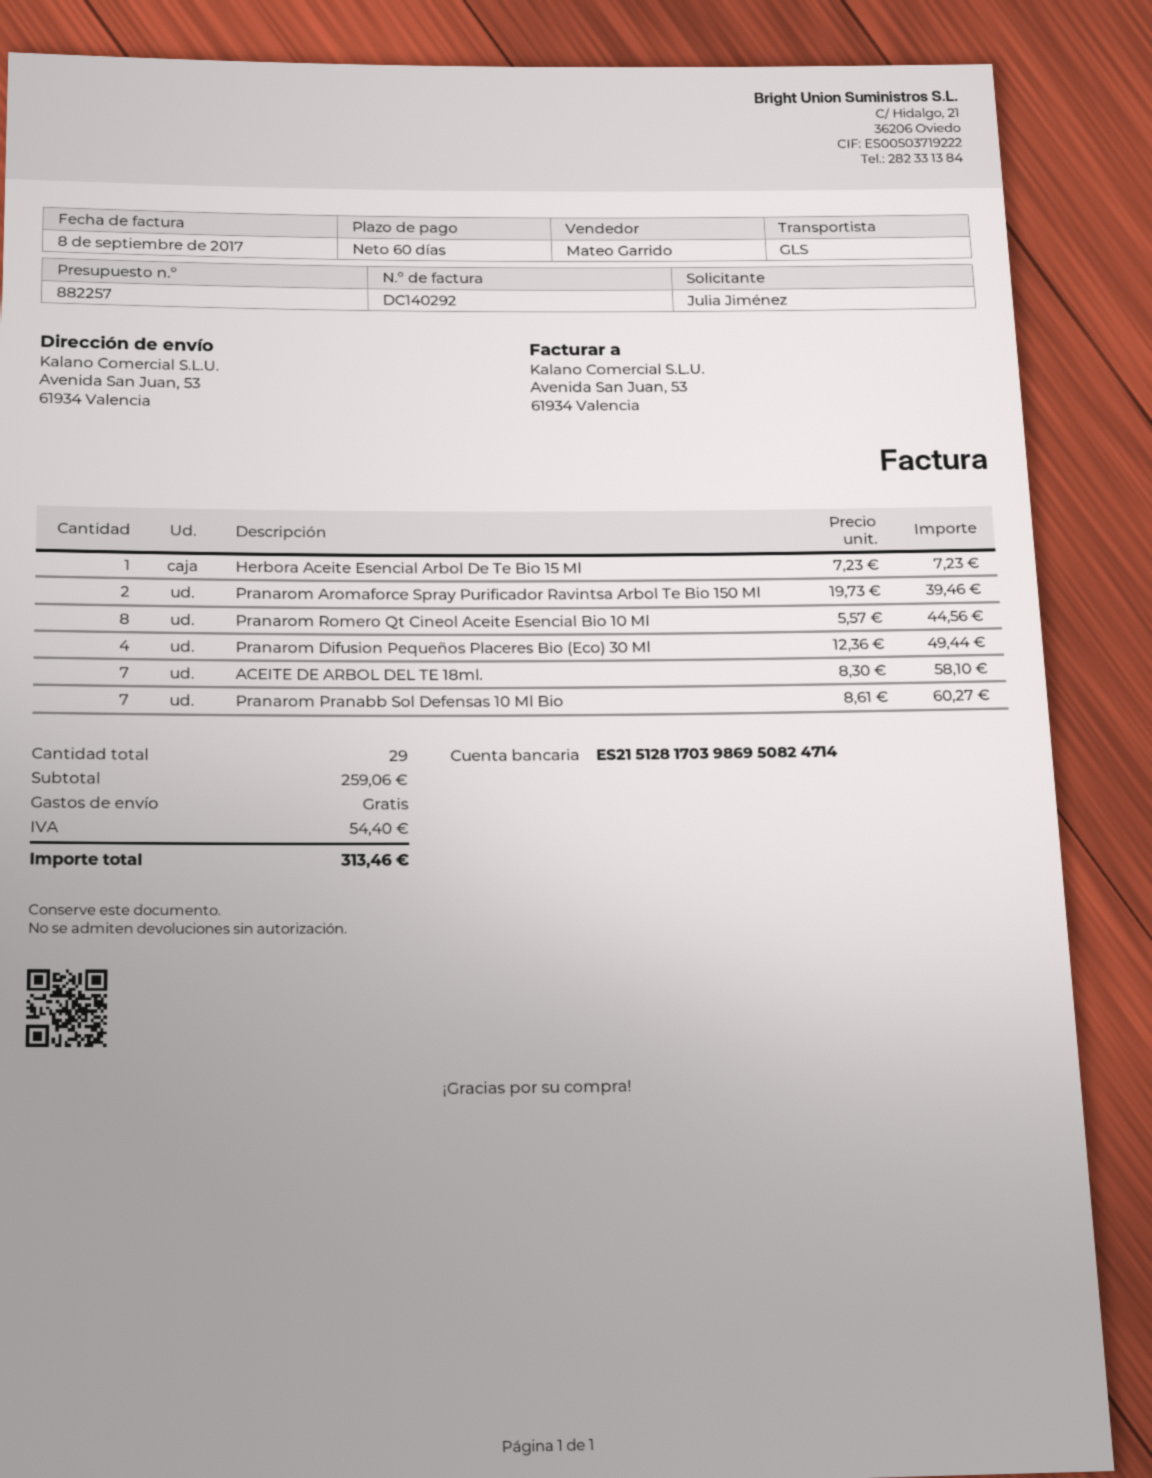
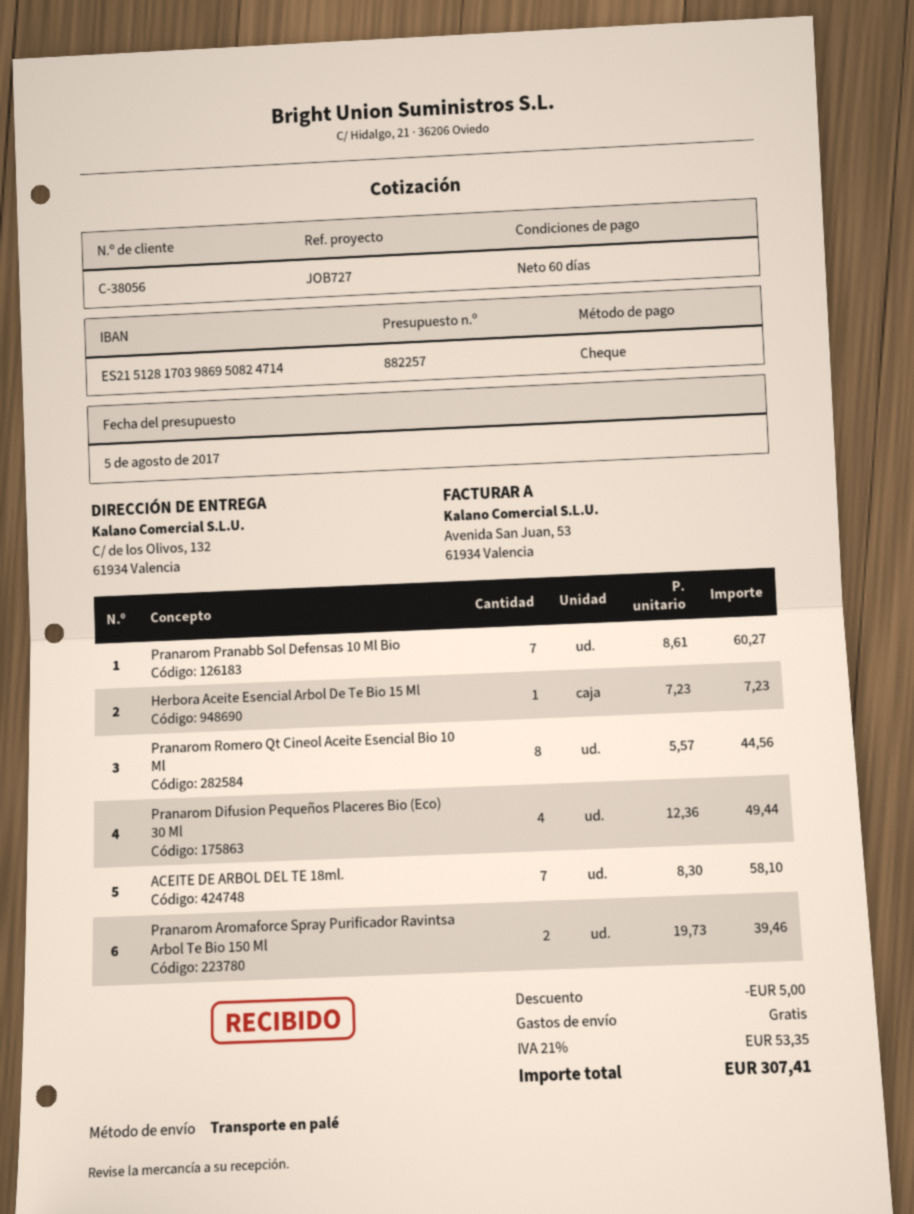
shipping method: GLS -> pallet freight
ship to: Avenida San Juan, 53, 61934 Valencia -> C/ de los Olivos, 132, 61934 Valencia
discount: none -> 5.00
tax: 54.40 -> 53.35
total: 313.46 -> 307.41

